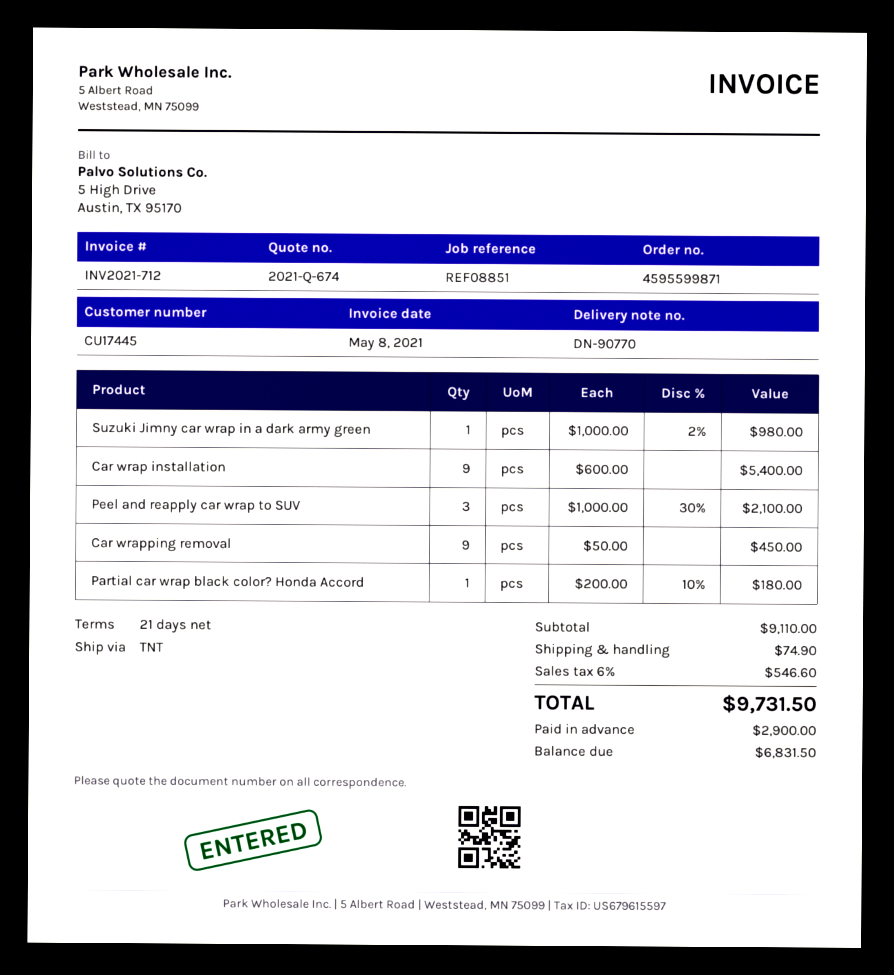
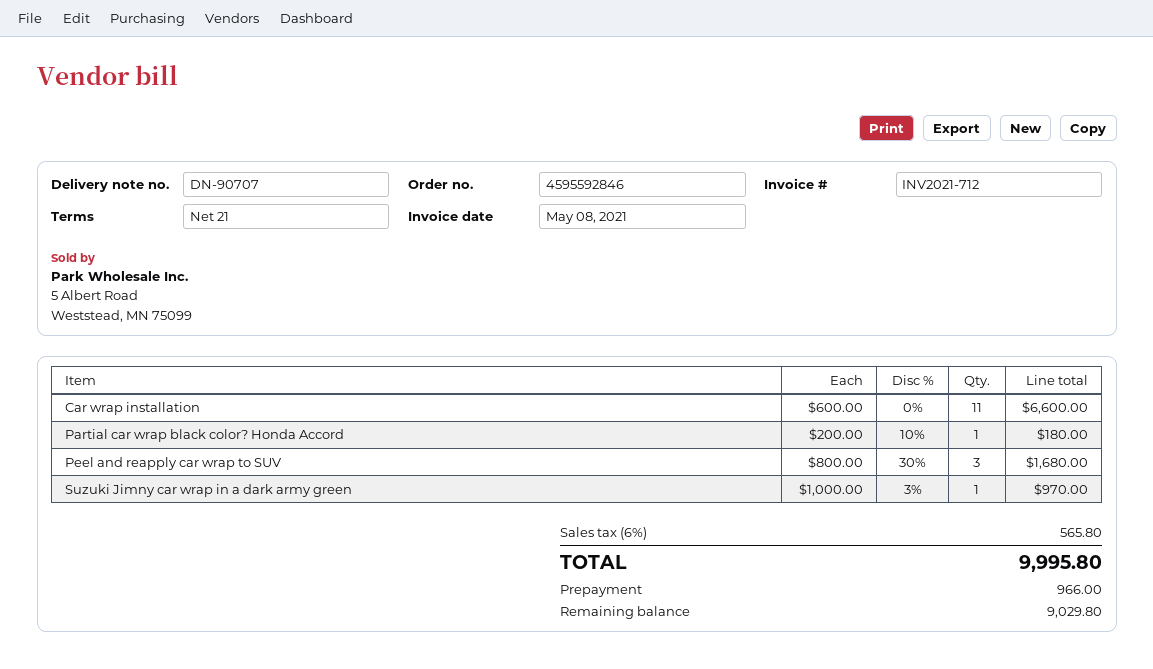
order number: 4595599871 -> 4595592846
delivery note number: DN-90770 -> DN-90707
Suzuki Jimny car wrap in a dark army green: 1 x 1000.00 - 2% = 980.00 -> 1 x 1000.00 - 3% = 970.00
Car wrap installation: 9 x 600.00 = 5400.00 -> 11 x 600.00 = 6600.00
Peel and reapply car wrap to SUV: 3 x 1000.00 - 30% = 2100.00 -> 3 x 800.00 - 30% = 1680.00
Car wrapping removal: 9 x 50.00 = 450.00 -> none
shipping: 74.90 -> none
tax: 6% = 546.60 -> 6% = 565.80
total: 9731.50 -> 9995.80
deposit: 2900.00 -> 966.00
balance: 6831.50 -> 9029.80

